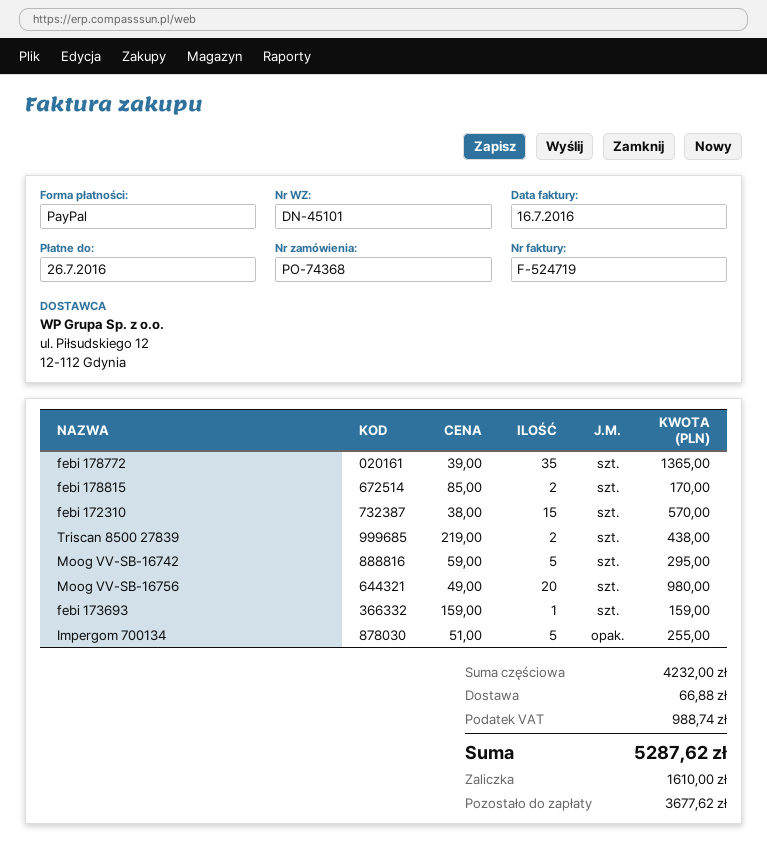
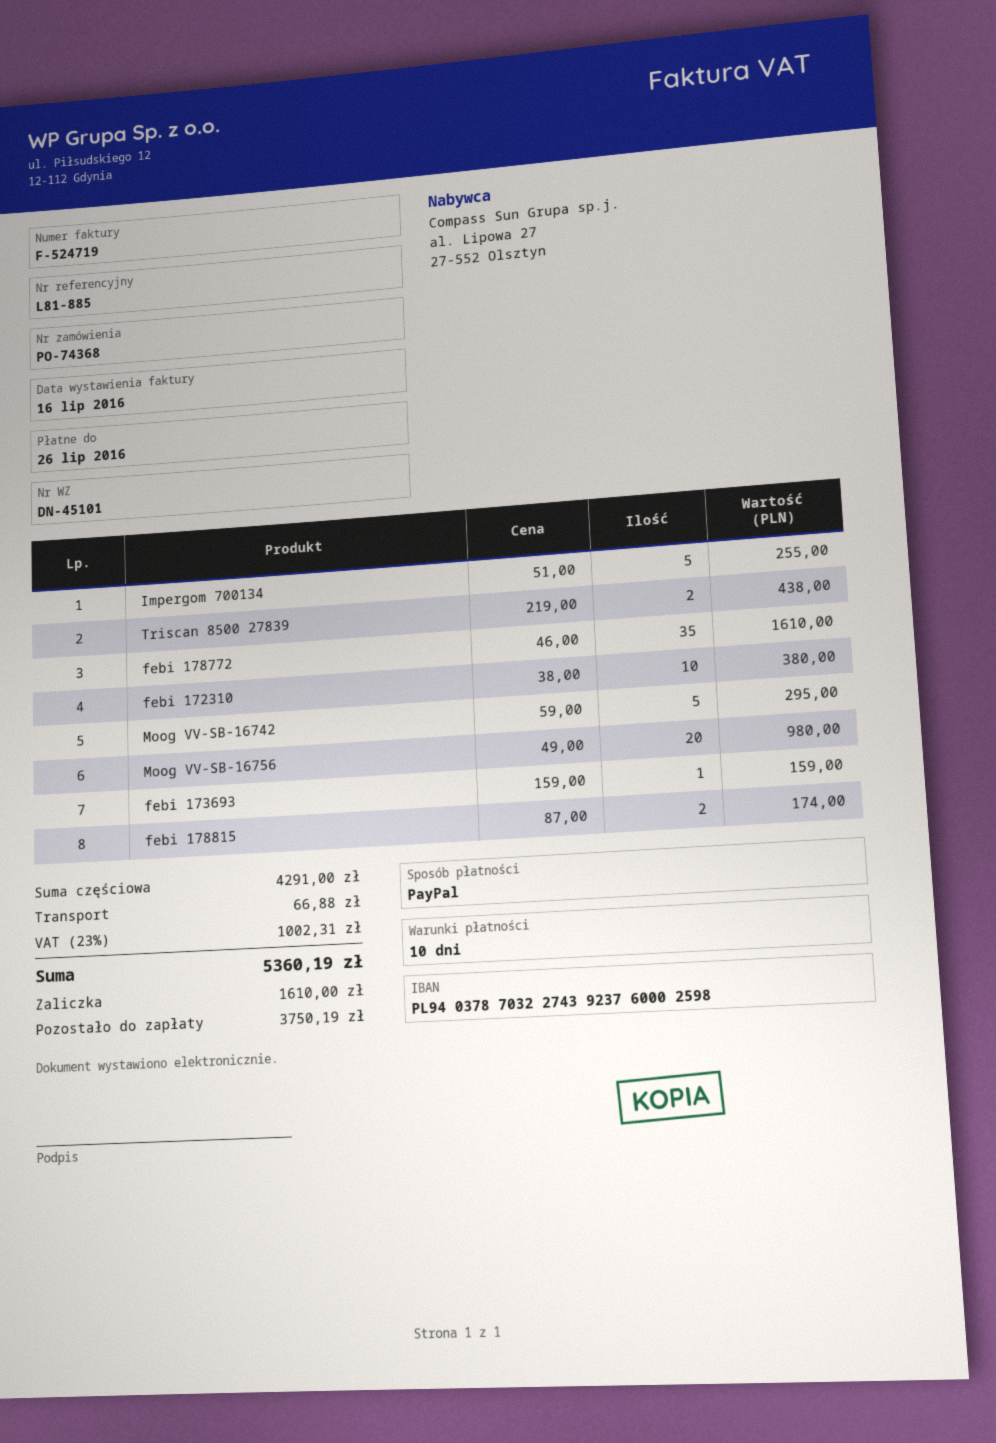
febi 178772: 35 x 39.00 = 1365.00 -> 35 x 46.00 = 1610.00
febi 178815: 2 x 85.00 = 170.00 -> 2 x 87.00 = 174.00
febi 172310: 15 x 38.00 = 570.00 -> 10 x 38.00 = 380.00
subtotal: 4232.00 -> 4291.00
tax: 988.74 -> 1002.31
total: 5287.62 -> 5360.19
balance: 3677.62 -> 3750.19

